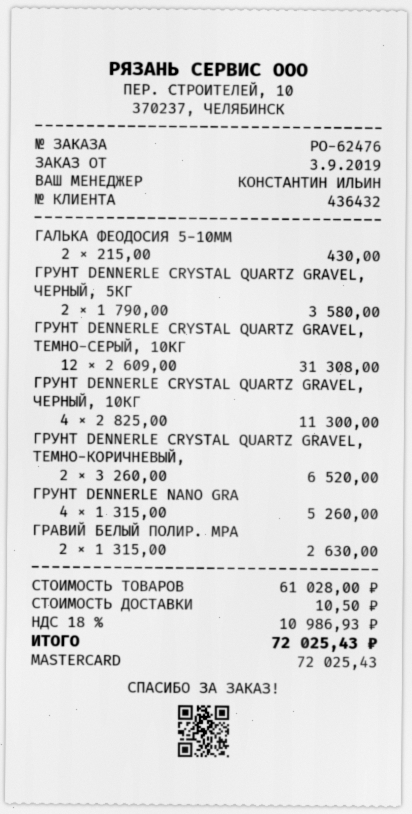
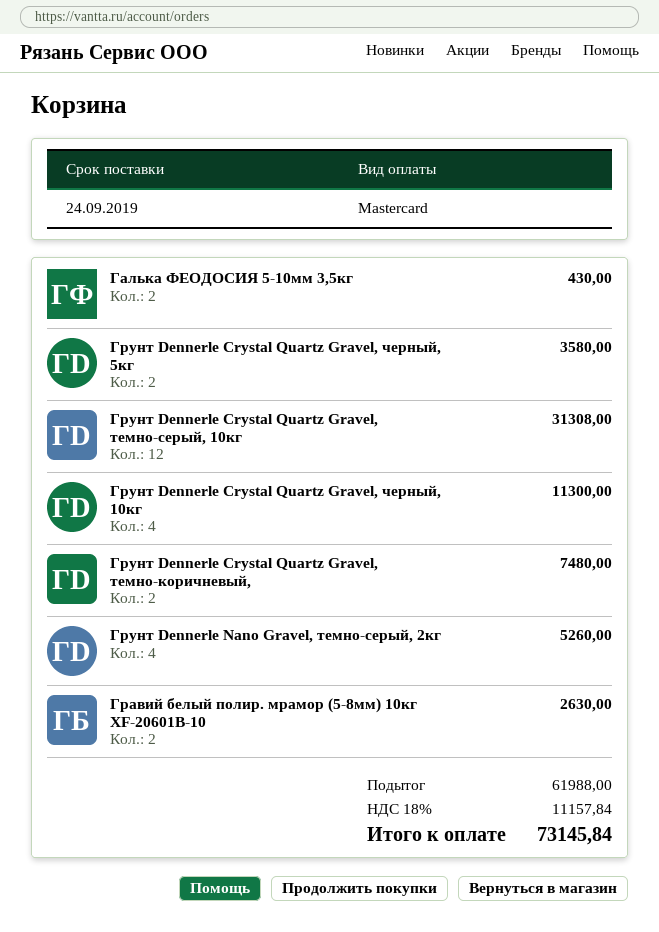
ГРУНТ DENNERLE CRYSTAL QUARTZ GRAVEL, ТЕМНО-КОРИЧНЕВЫЙ,: 2 for 6520.00 -> 2 for 7480.00
subtotal: 61028.00 -> 61988.00
shipping: 10.50 -> none
tax: 18% = 10986.93 -> 18% = 11157.84
total: 72025.43 -> 73145.84

